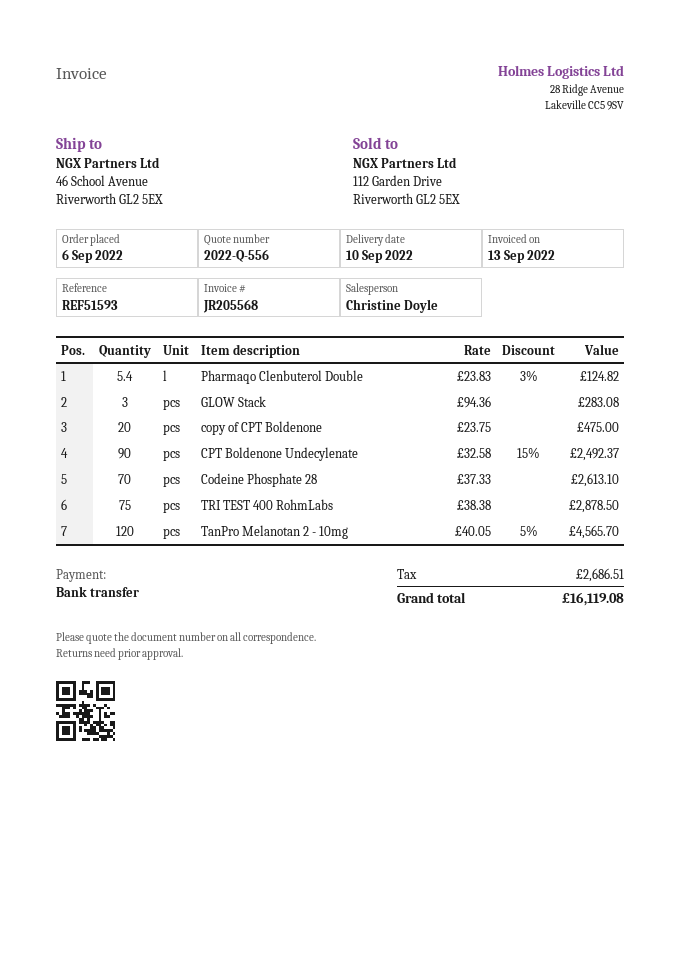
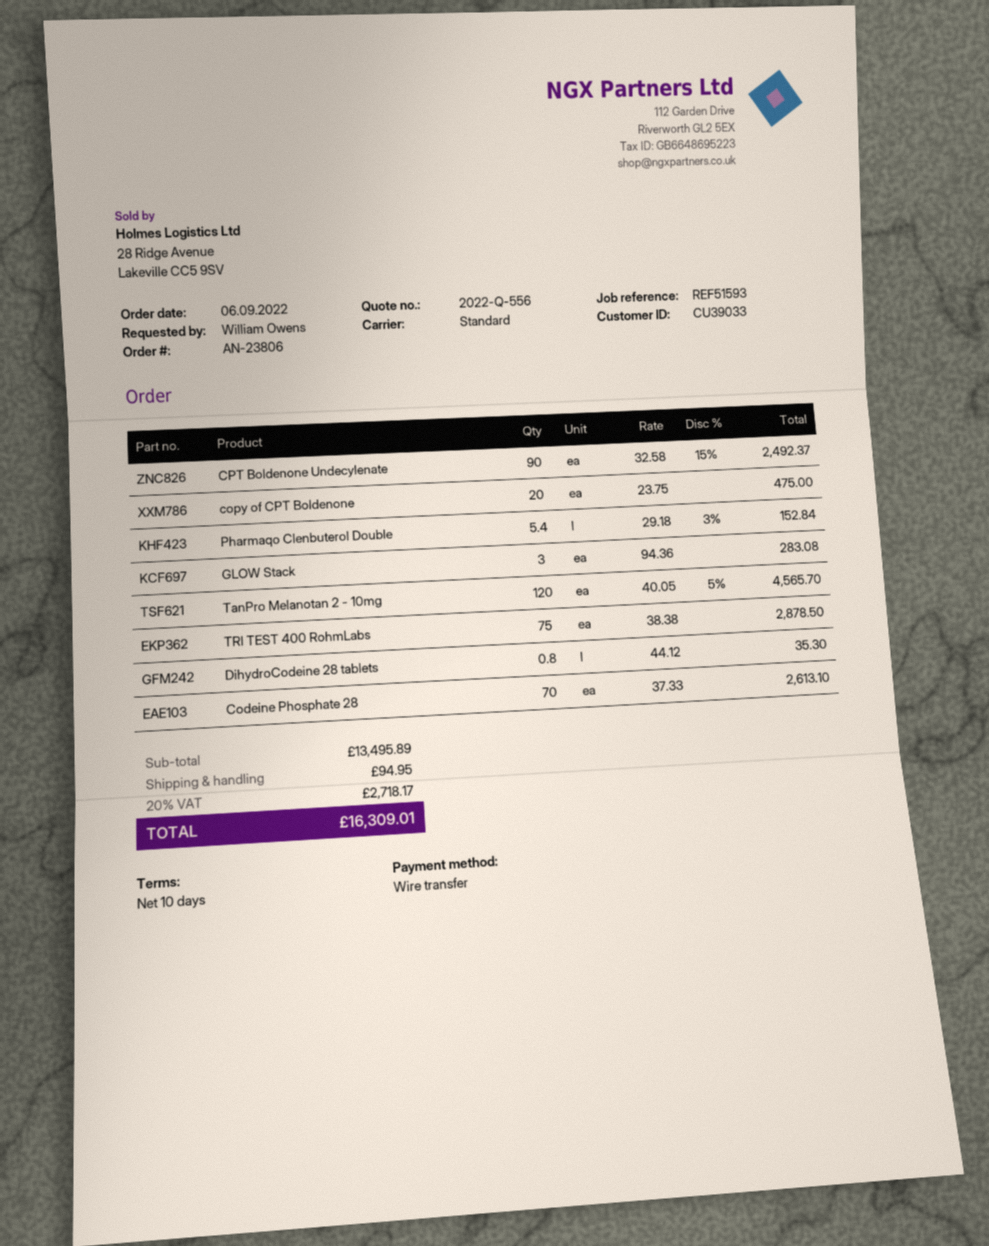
Pharmaqo Clenbuterol Double: 5.4 x 23.83 - 3% = 124.82 -> 5.4 x 29.18 - 3% = 152.84
DihydroCodeine 28 tablets: none -> 0.8 x 44.12 = 35.30
shipping: none -> 94.95
tax: 2686.51 -> 2718.17
total: 16119.08 -> 16309.01

